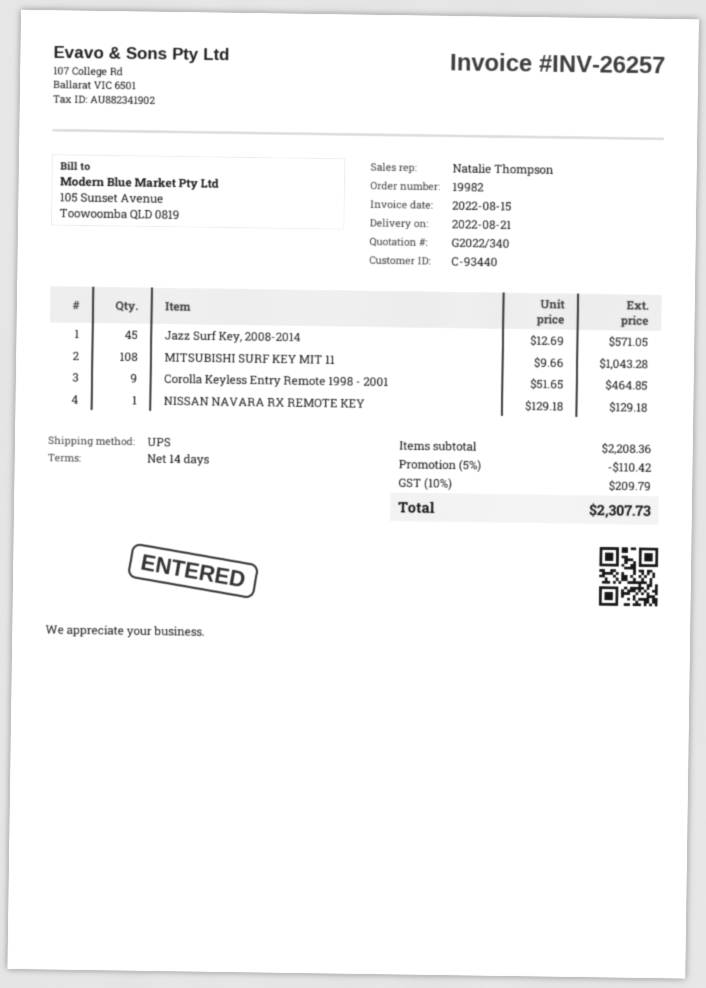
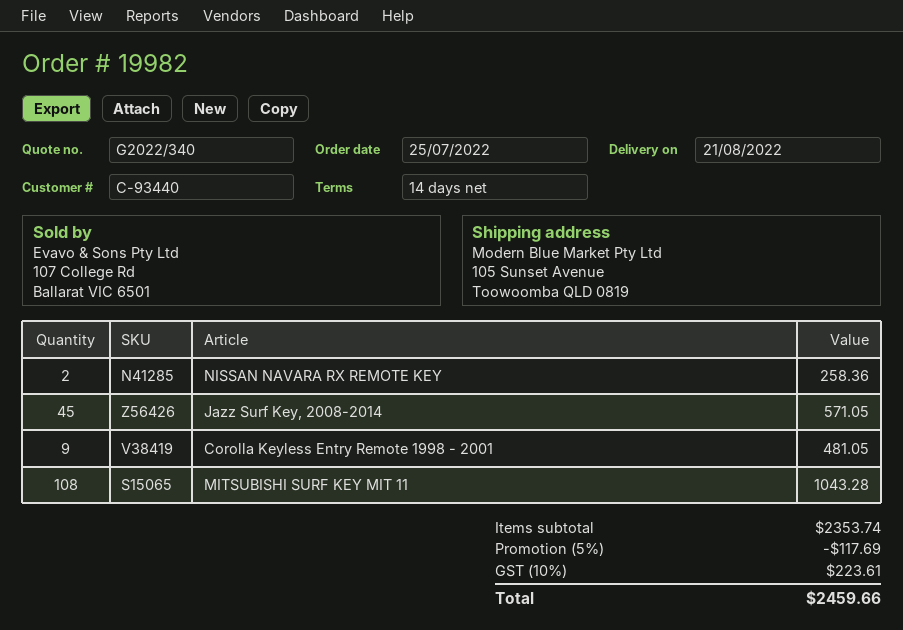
Corolla Keyless Entry Remote 1998 - 2001: 9 for 464.85 -> 9 for 481.05
NISSAN NAVARA RX REMOTE KEY: 1 for 129.18 -> 2 for 258.36
subtotal: 2208.36 -> 2353.74
discount: 5% = 110.42 -> 5% = 117.69
tax: 10% = 209.79 -> 10% = 223.61
total: 2307.73 -> 2459.66

